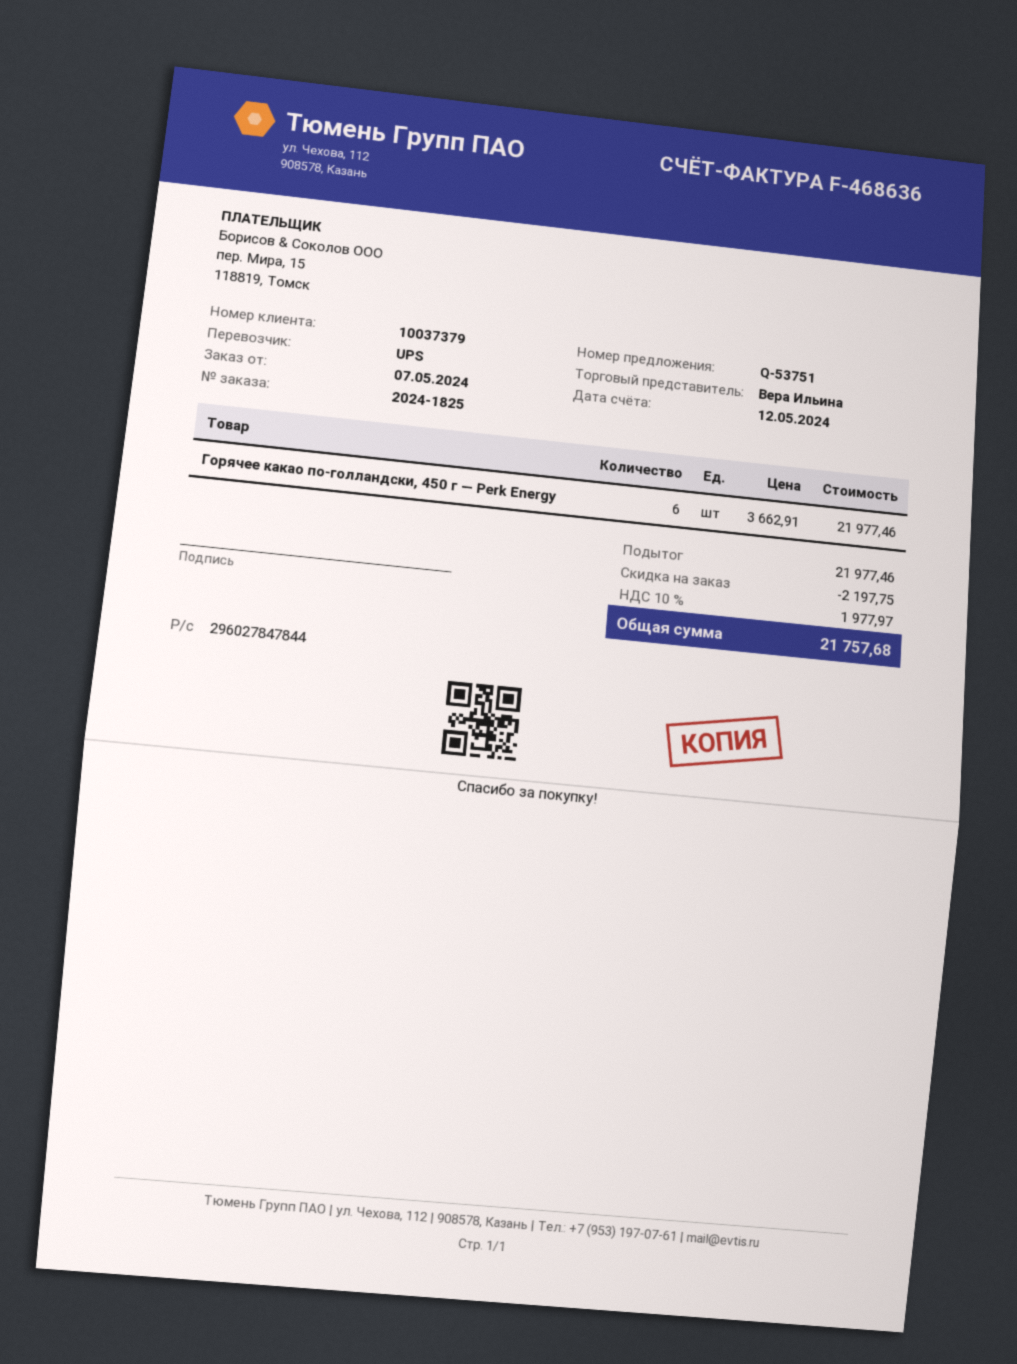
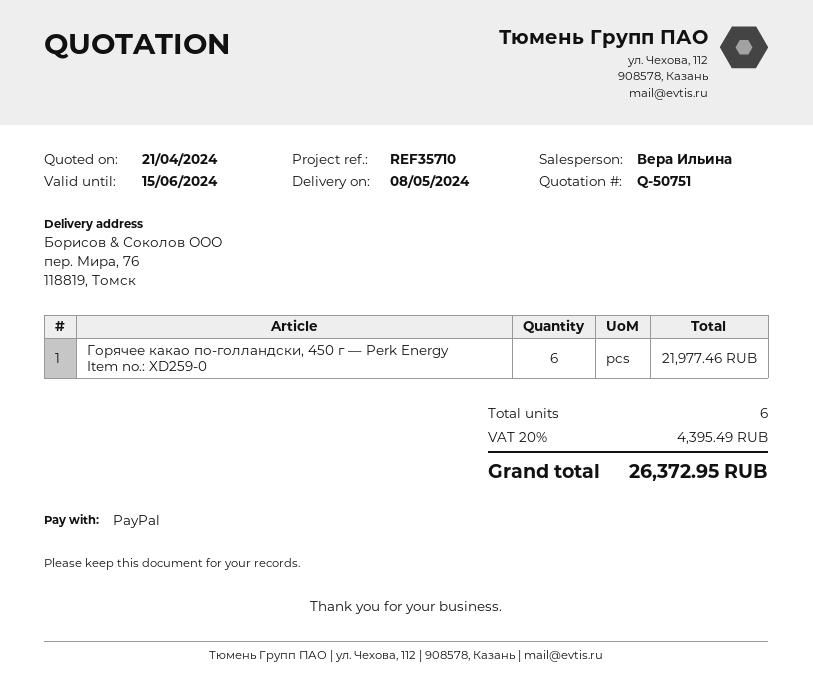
quote number: Q-53751 -> Q-50751
discount: 2197.75 -> none
tax: 10% = 1977.97 -> 20% = 4395.49
total: 21757.68 -> 26372.95

